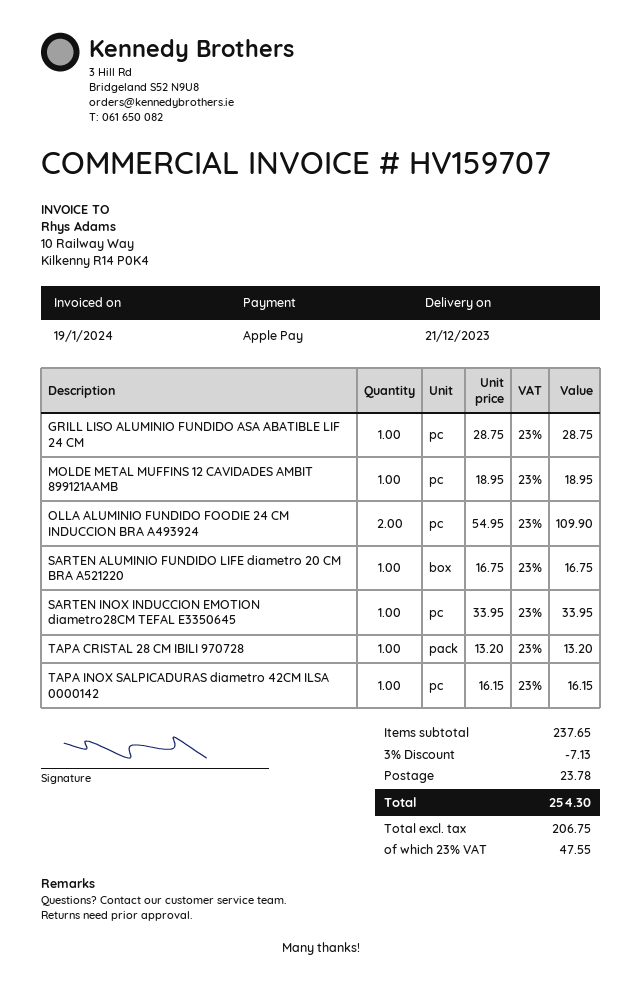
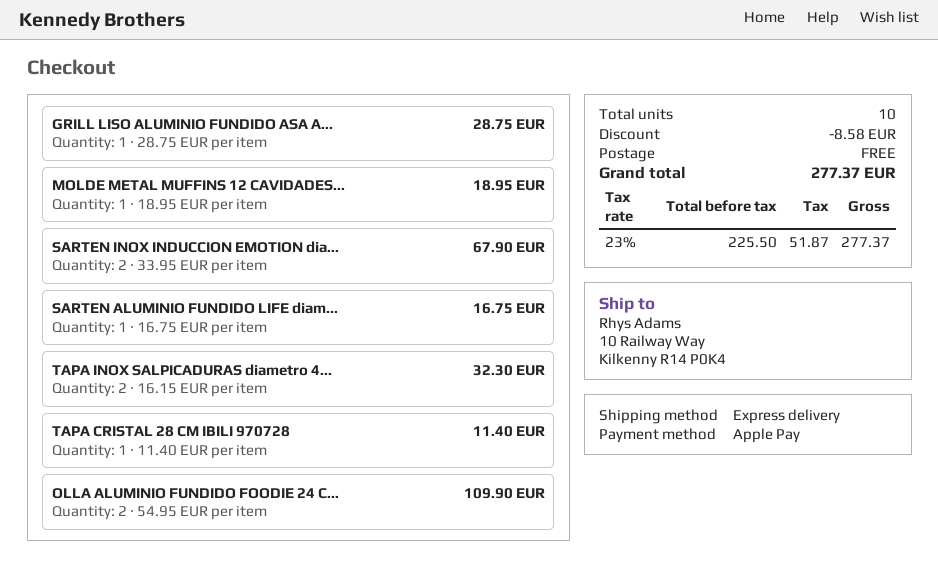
SARTEN INOX INDUCCION EMOTION diametro28CM TEFAL E3350645: 1 x 33.95 = 33.95 -> 2 x 33.95 = 67.90
TAPA CRISTAL 28 CM IBILI 970728: 1 x 13.20 = 13.20 -> 1 x 11.40 = 11.40
TAPA INOX SALPICADURAS diametro 42CM ILSA 0000142: 1 x 16.15 = 16.15 -> 2 x 16.15 = 32.30
discount: 7.13 -> 8.58
shipping: 23.78 -> 0.00
net: 206.75 -> 225.50
tax: 23% = 47.55 -> 23% = 51.87
total: 254.30 -> 277.37

